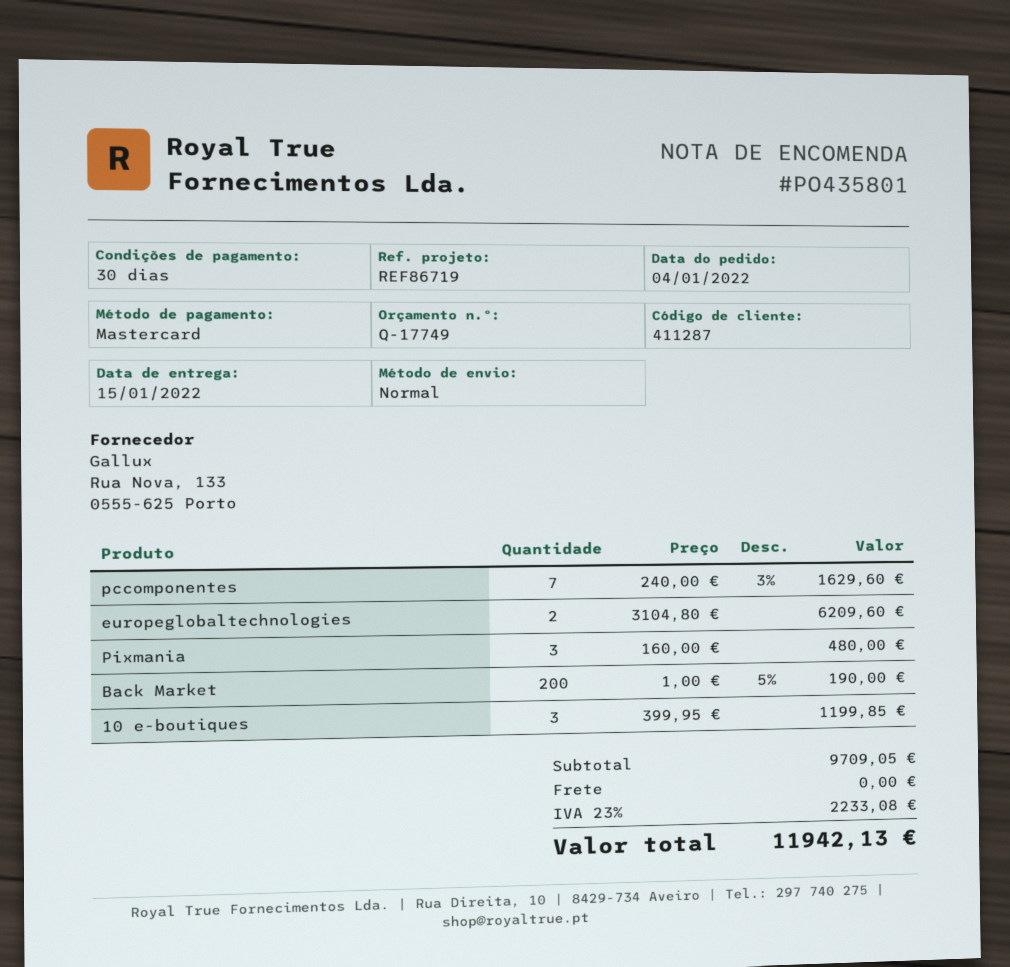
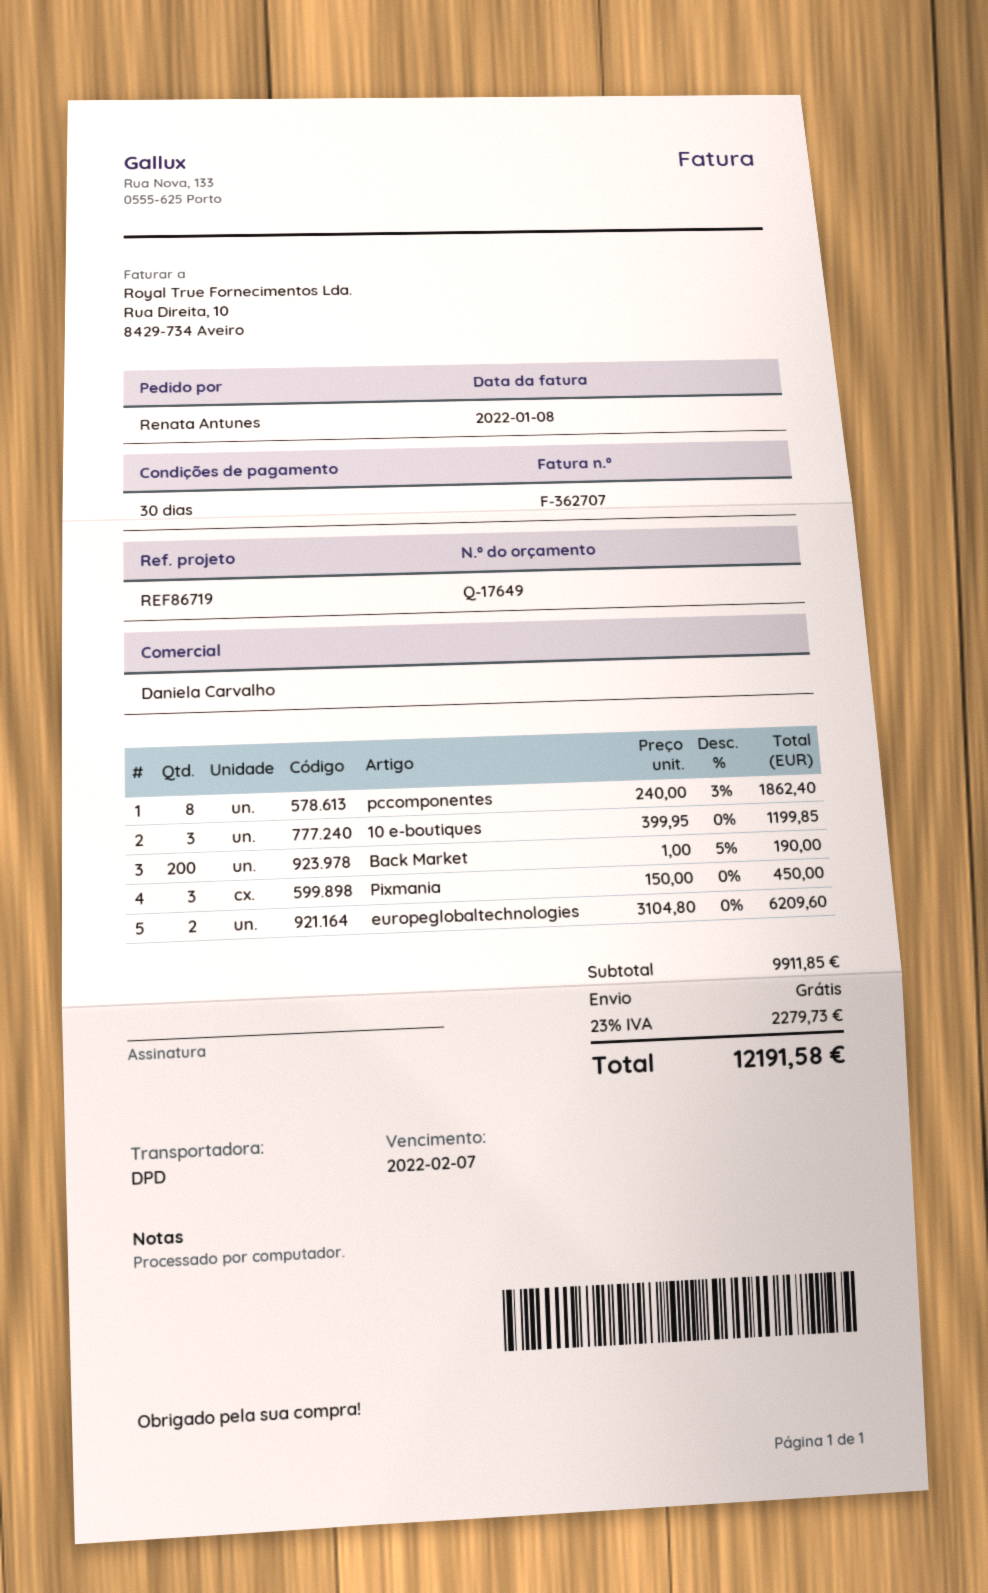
quote number: Q-17749 -> Q-17649
shipping method: standard -> DPD
pccomponentes: 7 x 240.00 - 3% = 1629.60 -> 8 x 240.00 - 3% = 1862.40
Pixmania: 3 x 160.00 = 480.00 -> 3 x 150.00 = 450.00
subtotal: 9709.05 -> 9911.85
tax: 23% = 2233.08 -> 23% = 2279.73
total: 11942.13 -> 12191.58

